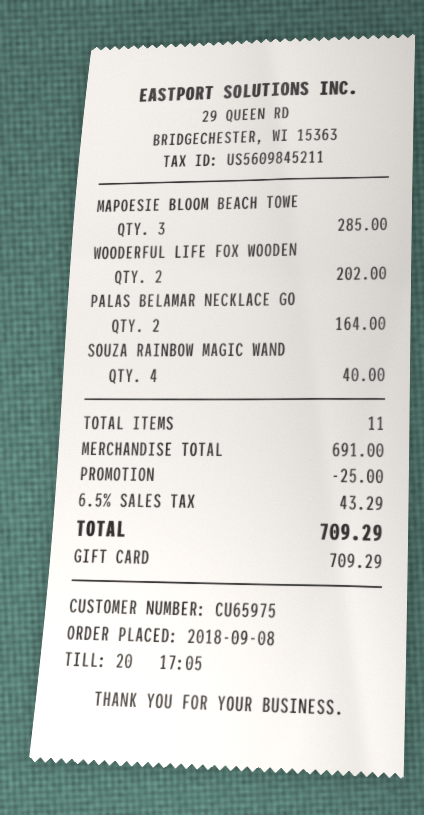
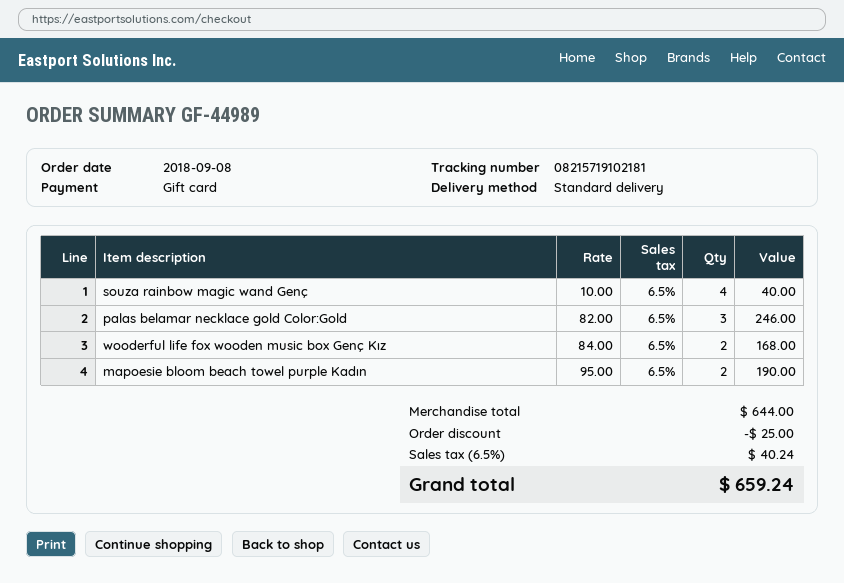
MAPOESIE BLOOM BEACH TOWE: 3 for 285.00 -> 2 for 190.00
WOODERFUL LIFE FOX WOODEN: 2 for 202.00 -> 2 for 168.00
PALAS BELAMAR NECKLACE GO: 2 for 164.00 -> 3 for 246.00
subtotal: 691.00 -> 644.00
tax: 6.5% = 43.29 -> 6.5% = 40.24
total: 709.29 -> 659.24

